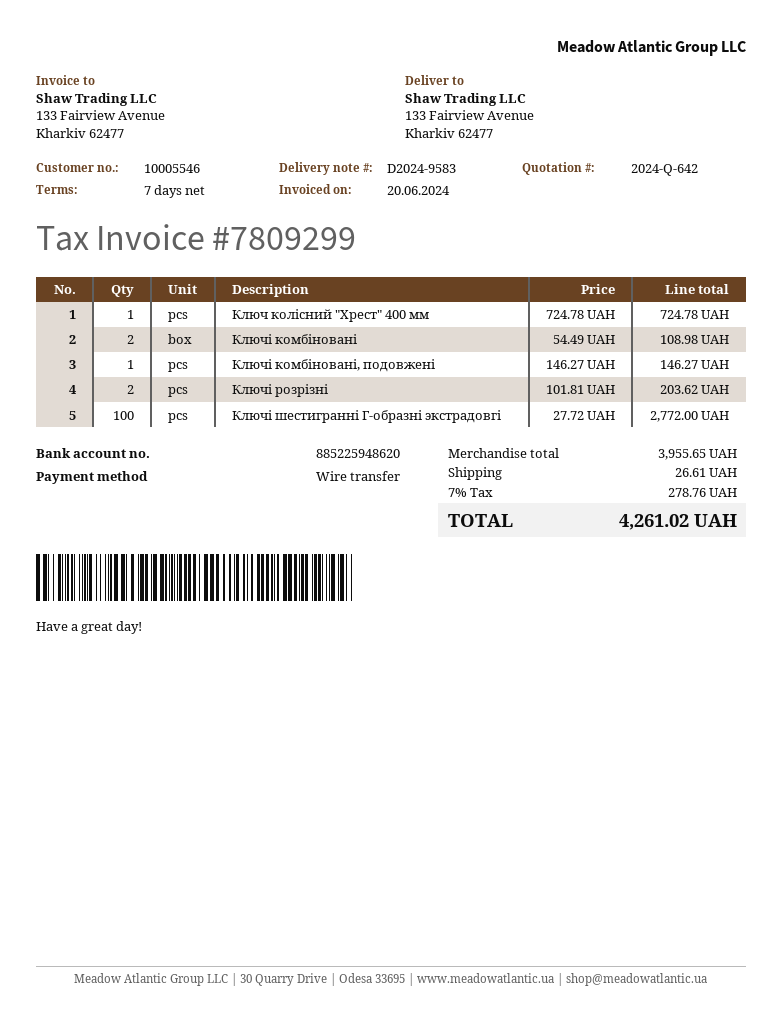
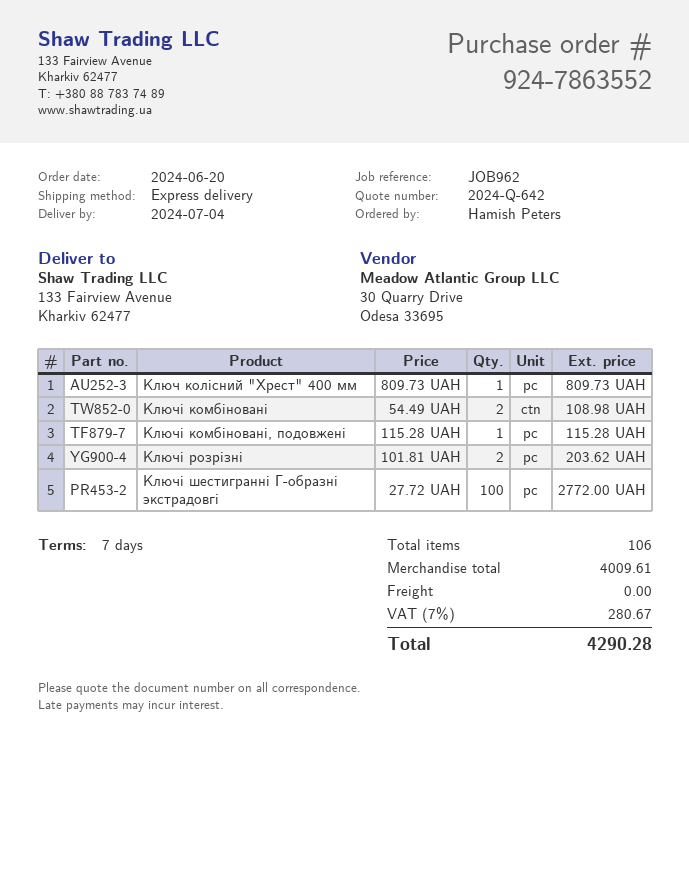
Ключ колісний "Хрест" 400 мм: 1 x 724.78 = 724.78 -> 1 x 809.73 = 809.73
Ключі комбіновані, подовжені: 1 x 146.27 = 146.27 -> 1 x 115.28 = 115.28
subtotal: 3955.65 -> 4009.61
shipping: 26.61 -> 0.00
tax: 7% = 278.76 -> 7% = 280.67
total: 4261.02 -> 4290.28

